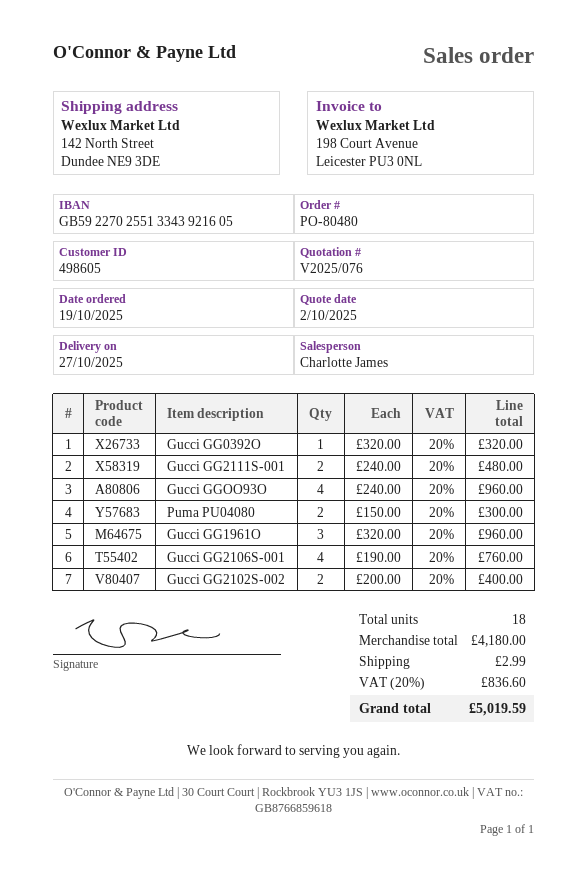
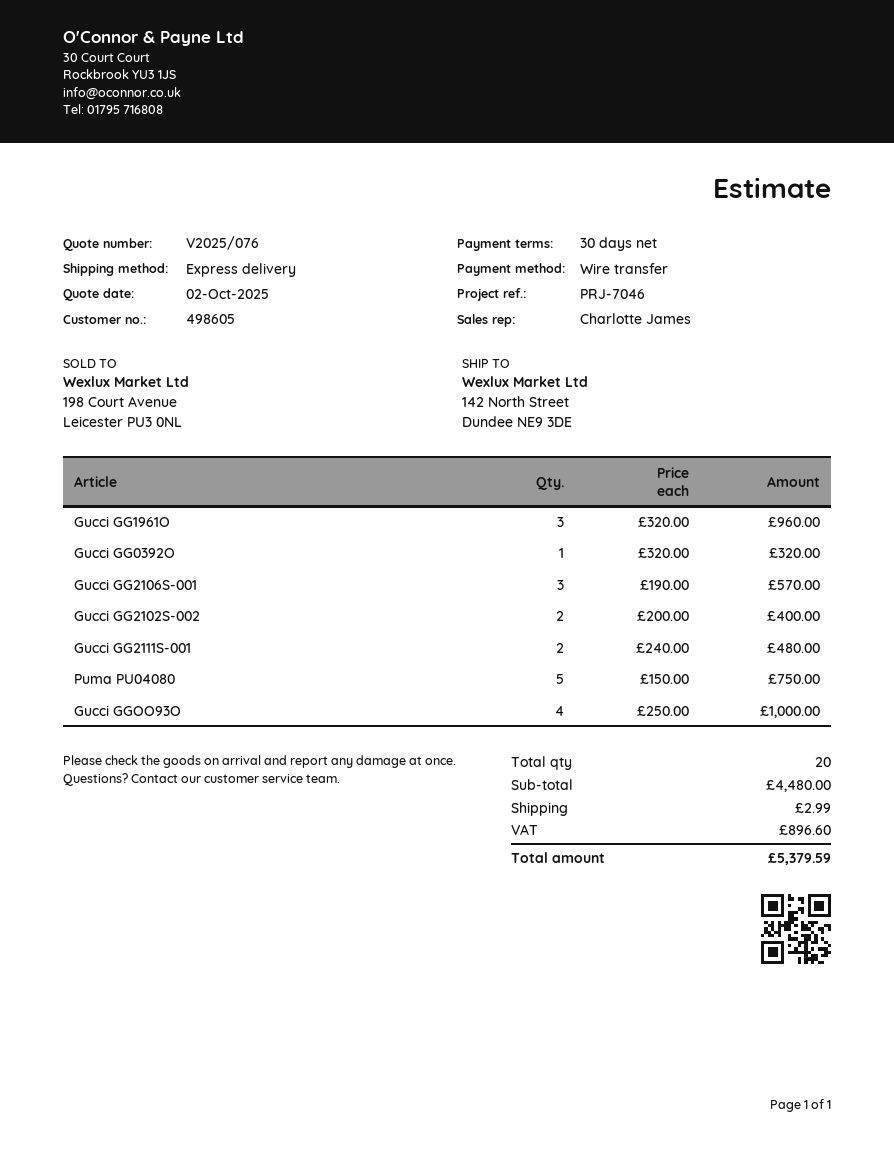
Gucci GGOO93O: 4 x 240.00 = 960.00 -> 4 x 250.00 = 1000.00
Puma PU04080: 2 x 150.00 = 300.00 -> 5 x 150.00 = 750.00
Gucci GG2106S-001: 4 x 190.00 = 760.00 -> 3 x 190.00 = 570.00
total quantity: 18 -> 20
subtotal: 4180.00 -> 4480.00
tax: 836.60 -> 896.60
total: 5019.59 -> 5379.59

